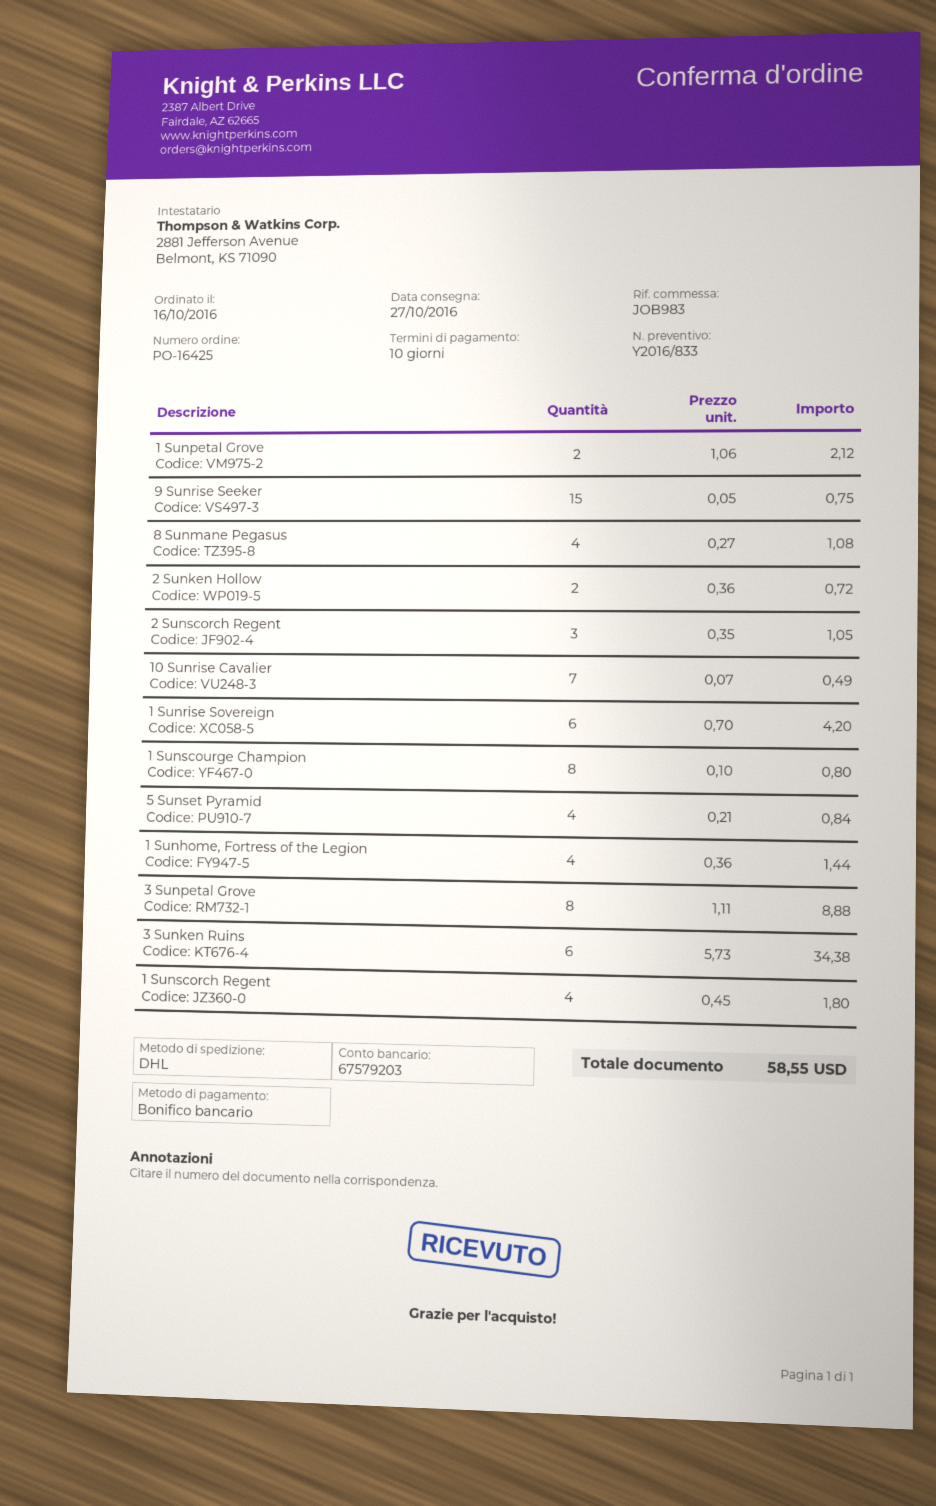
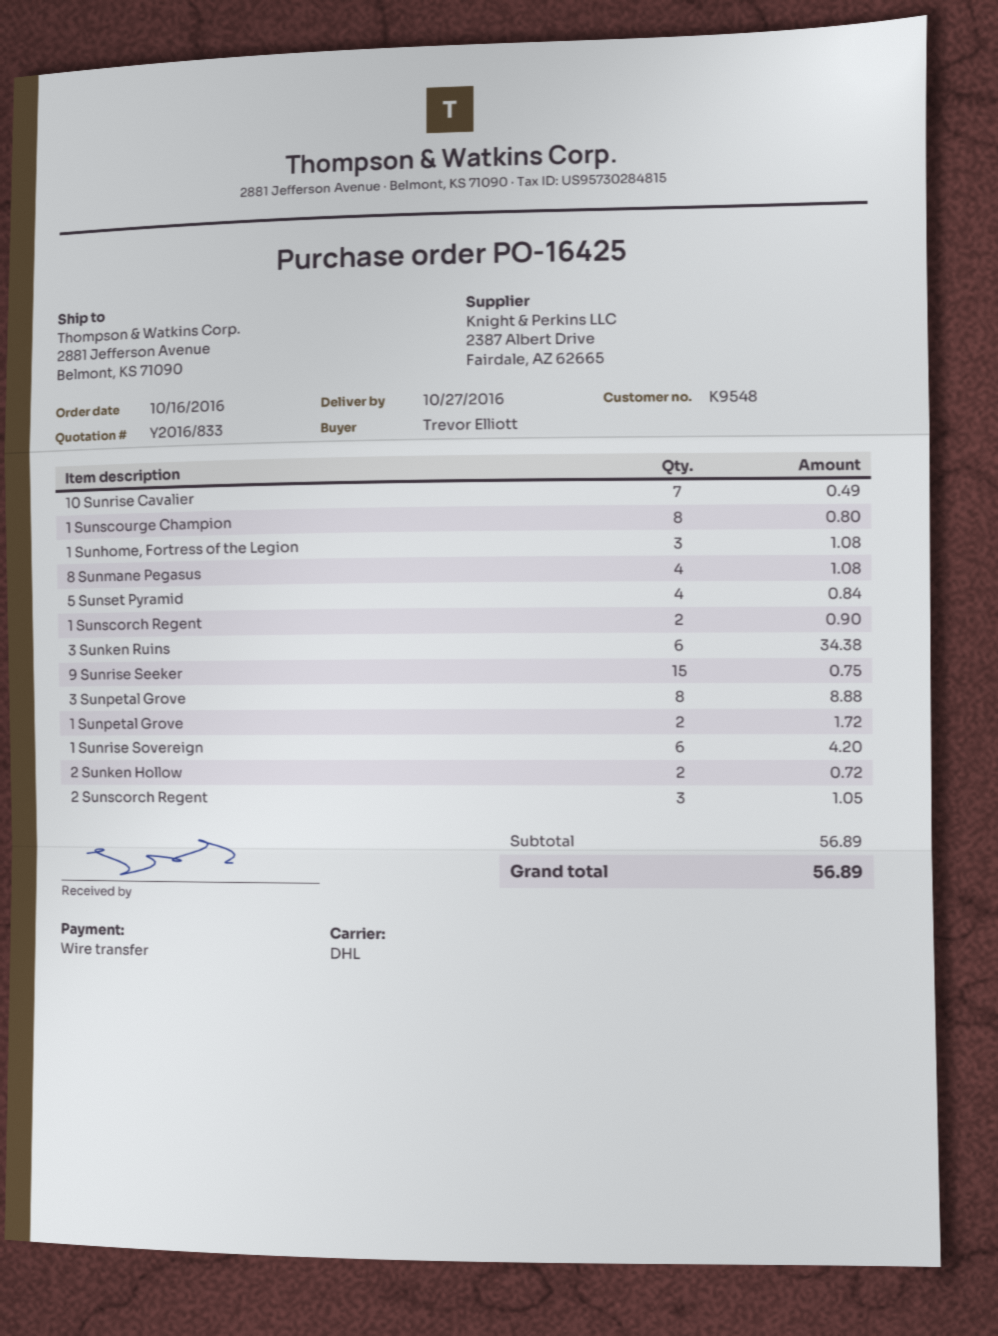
1 Sunpetal Grove: 2 for 2.12 -> 2 for 1.72
1 Sunhome, Fortress of the Legion: 4 for 1.44 -> 3 for 1.08
1 Sunscorch Regent: 4 for 1.80 -> 2 for 0.90
total: 58.55 -> 56.89

